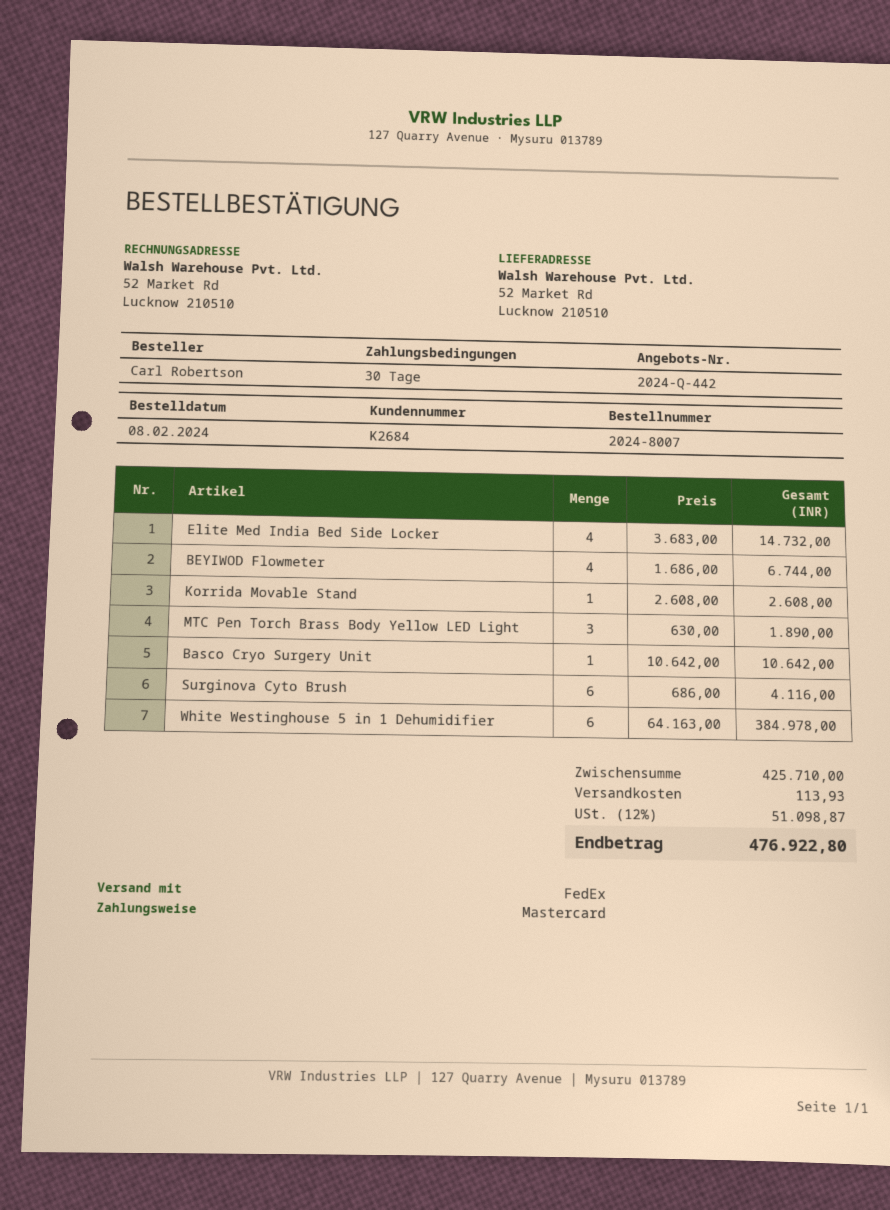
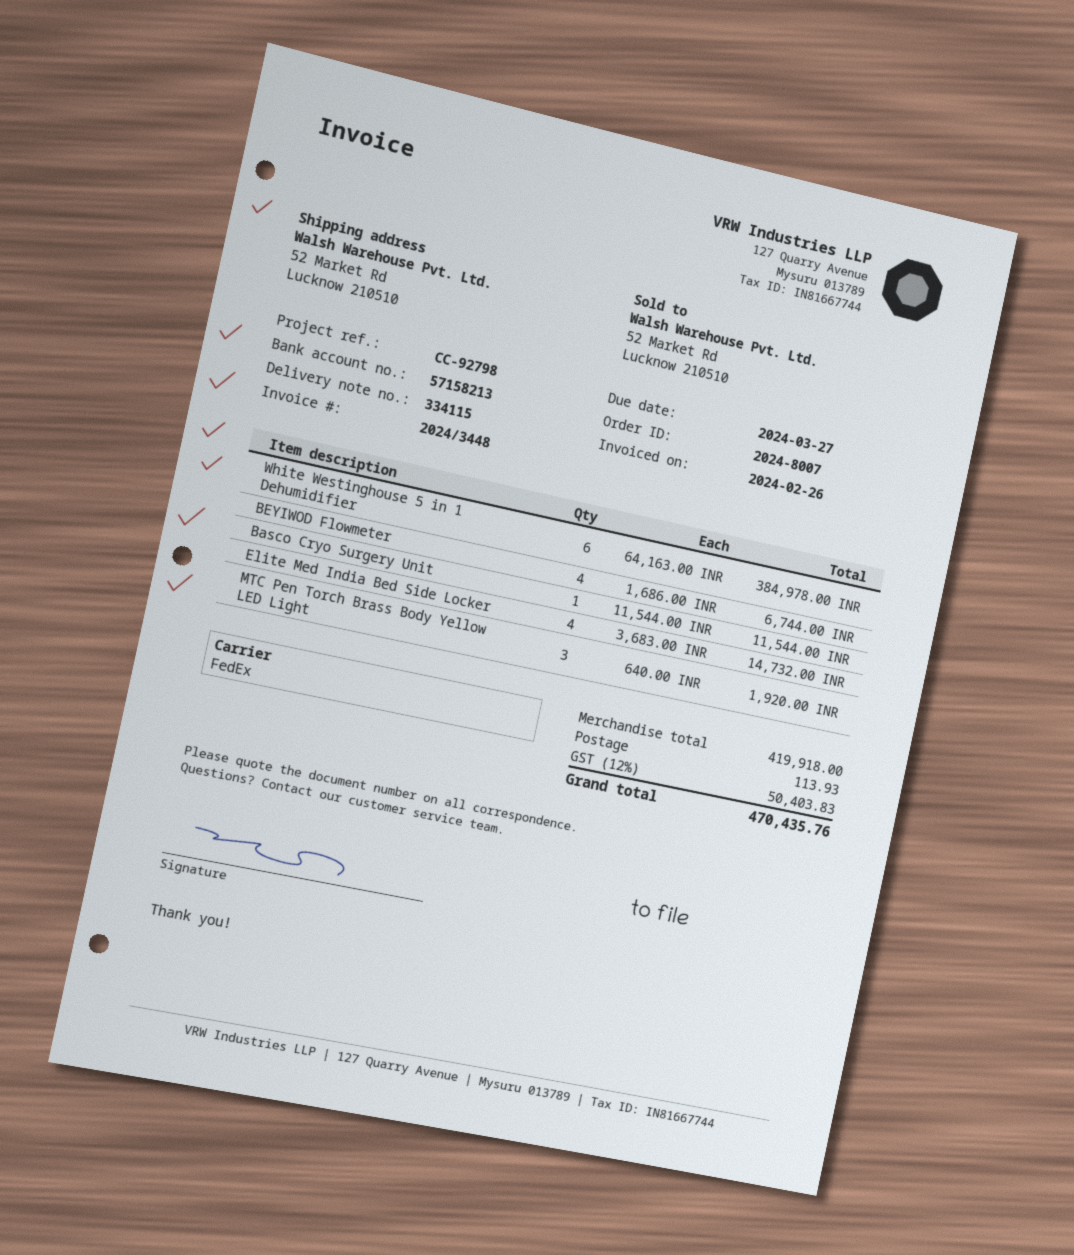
Korrida Movable Stand: 1 x 2608.00 = 2608.00 -> none
MTC Pen Torch Brass Body Yellow LED Light: 3 x 630.00 = 1890.00 -> 3 x 640.00 = 1920.00
Basco Cryo Surgery Unit: 1 x 10642.00 = 10642.00 -> 1 x 11544.00 = 11544.00
Surginova Cyto Brush: 6 x 686.00 = 4116.00 -> none
subtotal: 425710.00 -> 419918.00
tax: 12% = 51098.87 -> 12% = 50403.83
total: 476922.80 -> 470435.76

